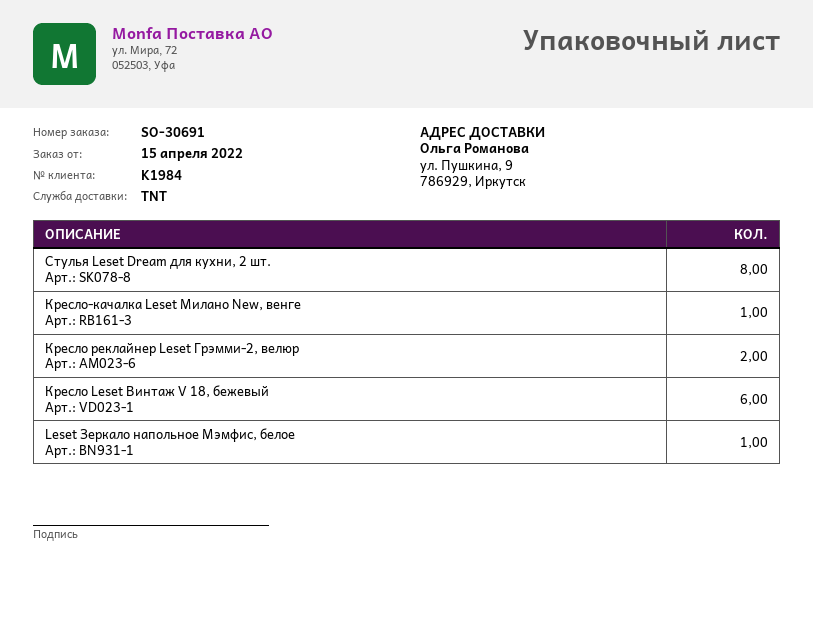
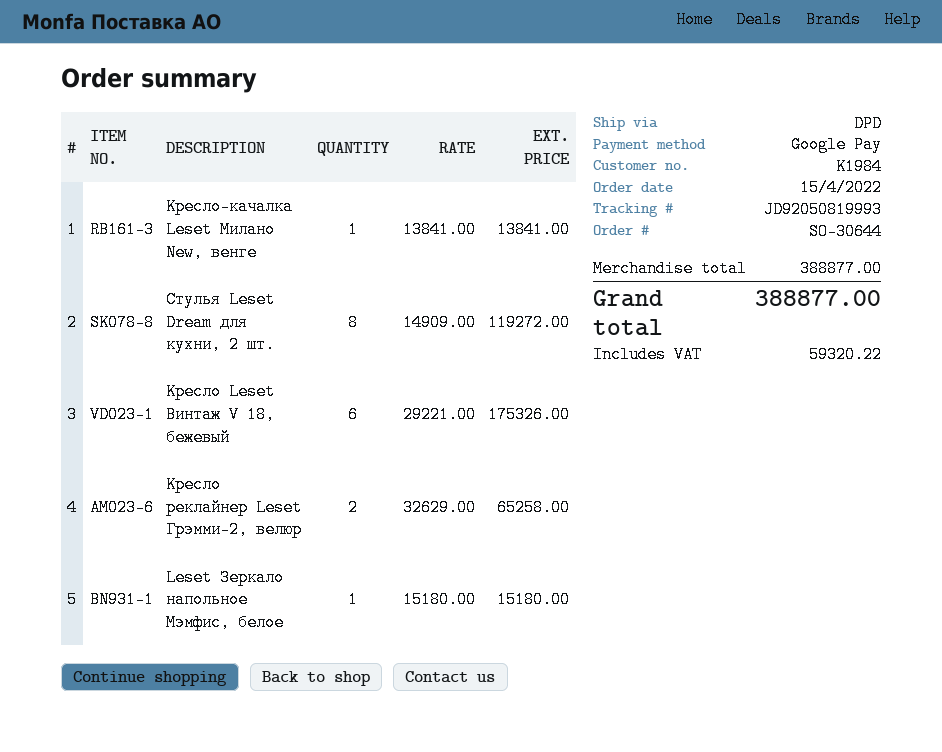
order number: SO-30691 -> SO-30644
shipping method: TNT -> DPD

